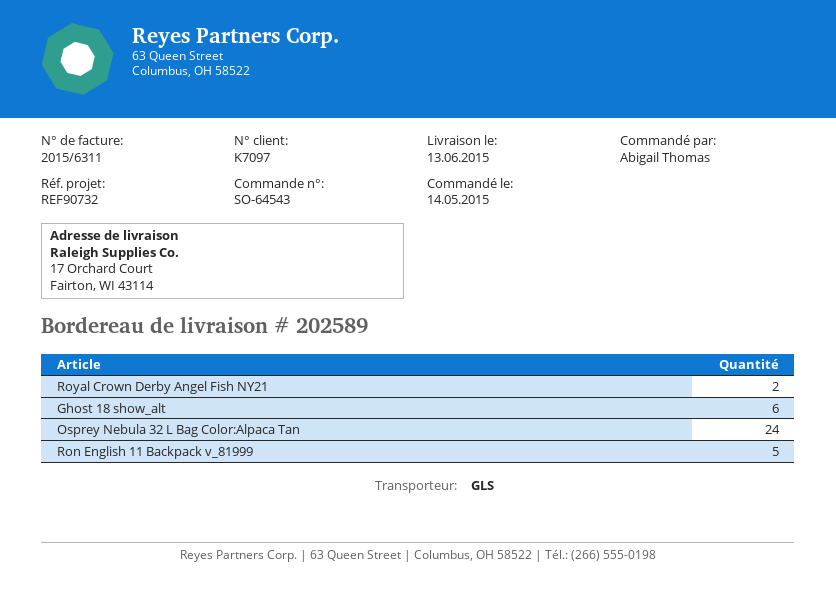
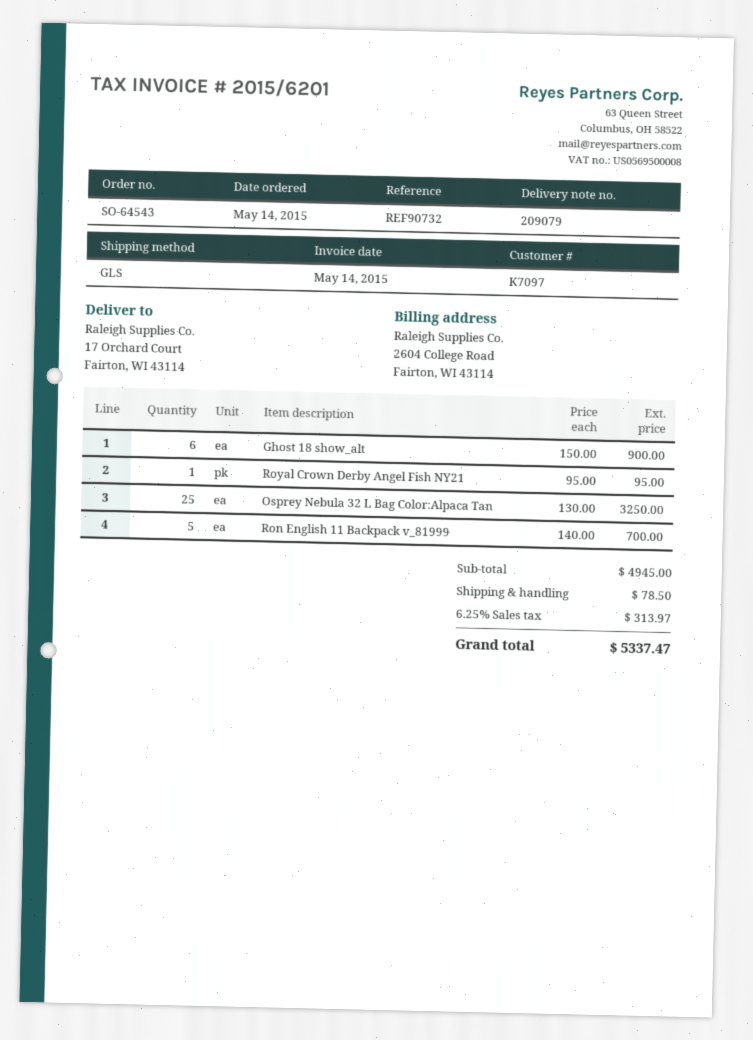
delivery note number: 202589 -> 209079
invoice number: 2015/6311 -> 2015/6201
Royal Crown Derby Angel Fish NY21: 2 -> 1
Osprey Nebula 32 L Bag Color:Alpaca Tan: 24 -> 25

